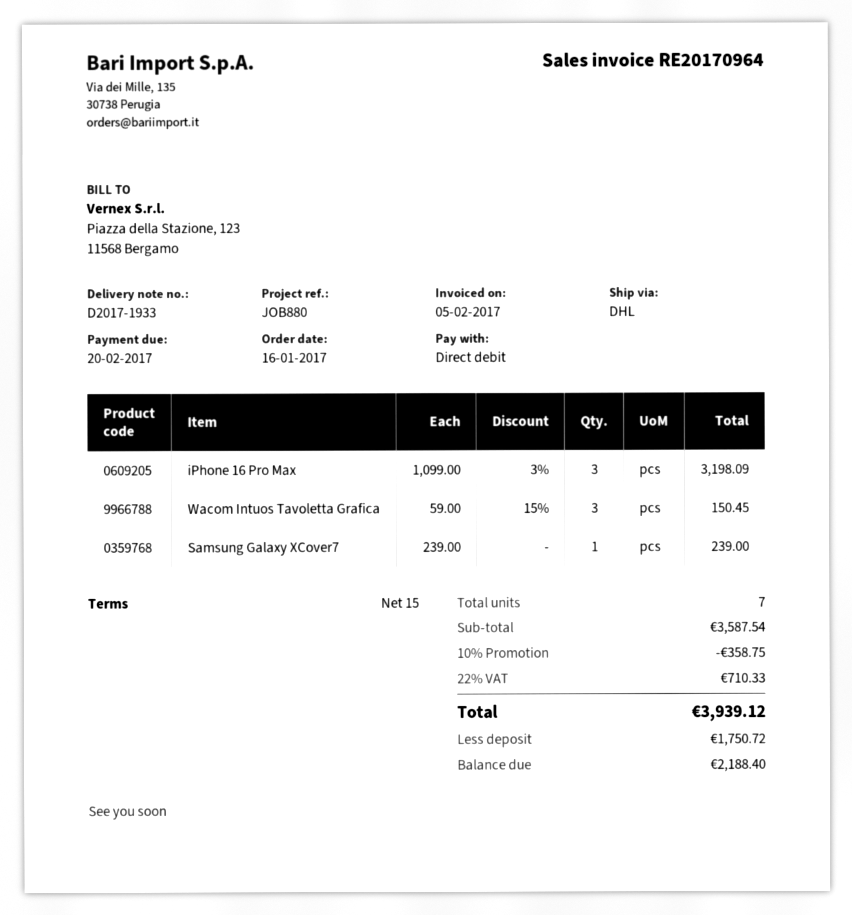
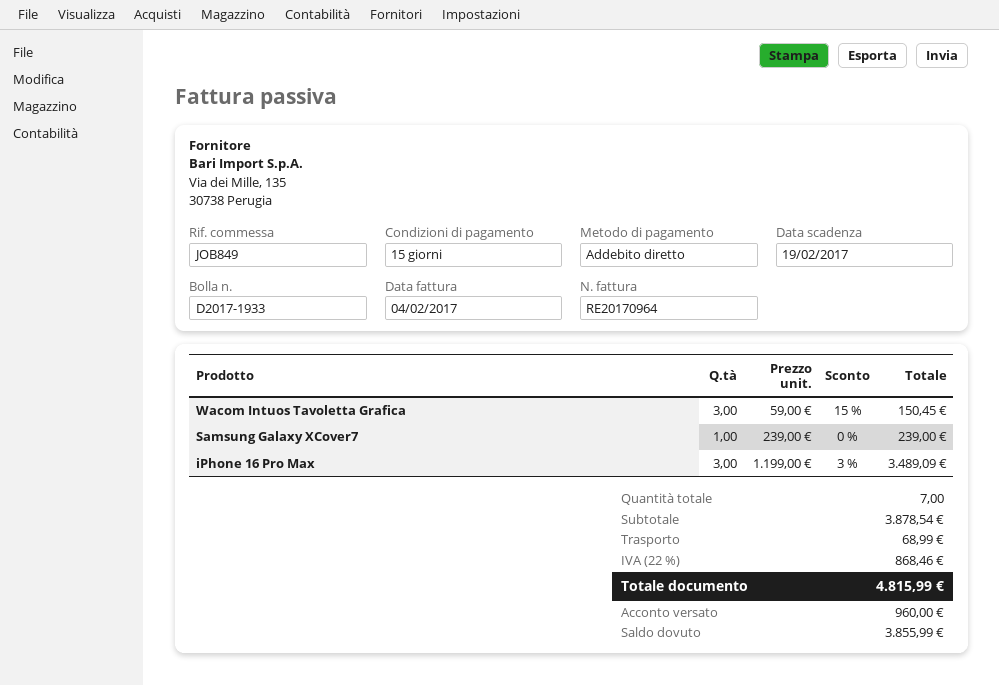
invoice date: 2017-02-05 -> 2017-02-04
due date: 2017-02-20 -> 2017-02-19
reference: JOB880 -> JOB849
iPhone 16 Pro Max: 3 x 1099.00 - 3% = 3198.09 -> 3 x 1199.00 - 3% = 3489.09
subtotal: 3587.54 -> 3878.54
discount: 10% = 358.75 -> none
shipping: none -> 68.99
tax: 22% = 710.33 -> 22% = 868.46
total: 3939.12 -> 4815.99
deposit: 1750.72 -> 960.00
balance: 2188.40 -> 3855.99

